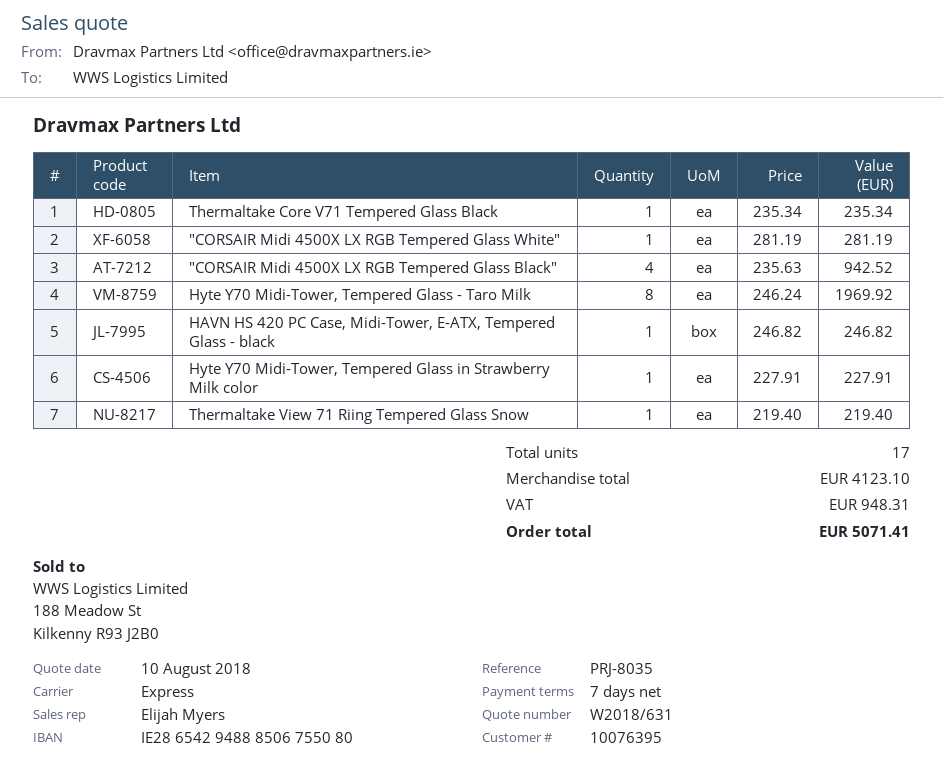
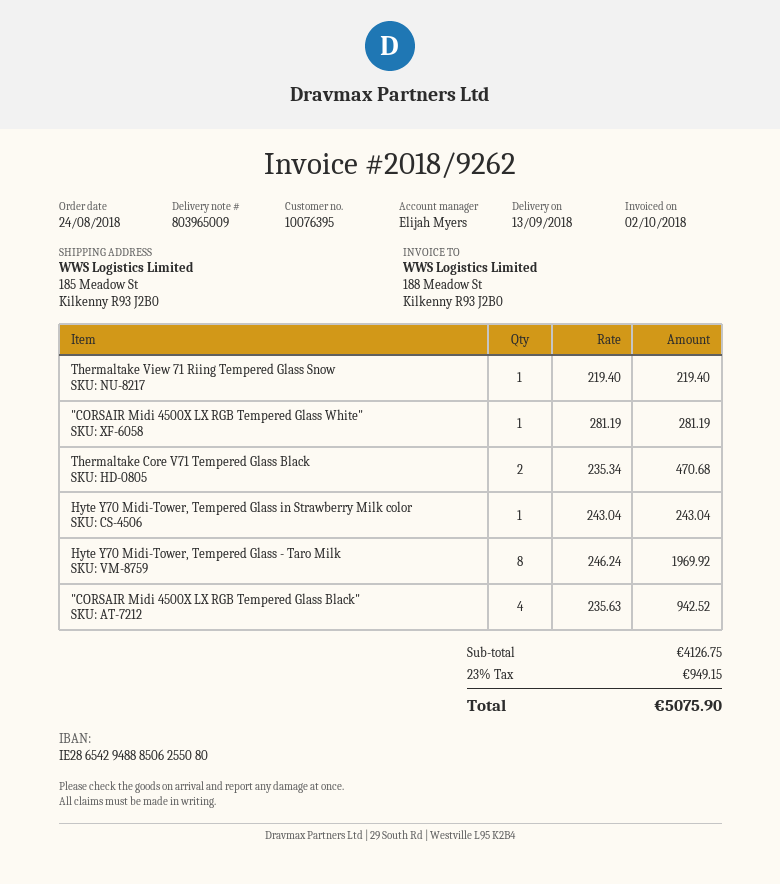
bank account: IE28654294888506755080 -> IE28654294888506255080
Thermaltake Core V71 Tempered Glass Black: 1 x 235.34 = 235.34 -> 2 x 235.34 = 470.68
HAVN HS 420 PC Case, Midi-Tower, E-ATX, Tempered Glass - black: 1 x 246.82 = 246.82 -> none
Hyte Y70 Midi-Tower, Tempered Glass in Strawberry Milk color: 1 x 227.91 = 227.91 -> 1 x 243.04 = 243.04
subtotal: 4123.10 -> 4126.75
tax: 948.31 -> 949.15
total: 5071.41 -> 5075.90

